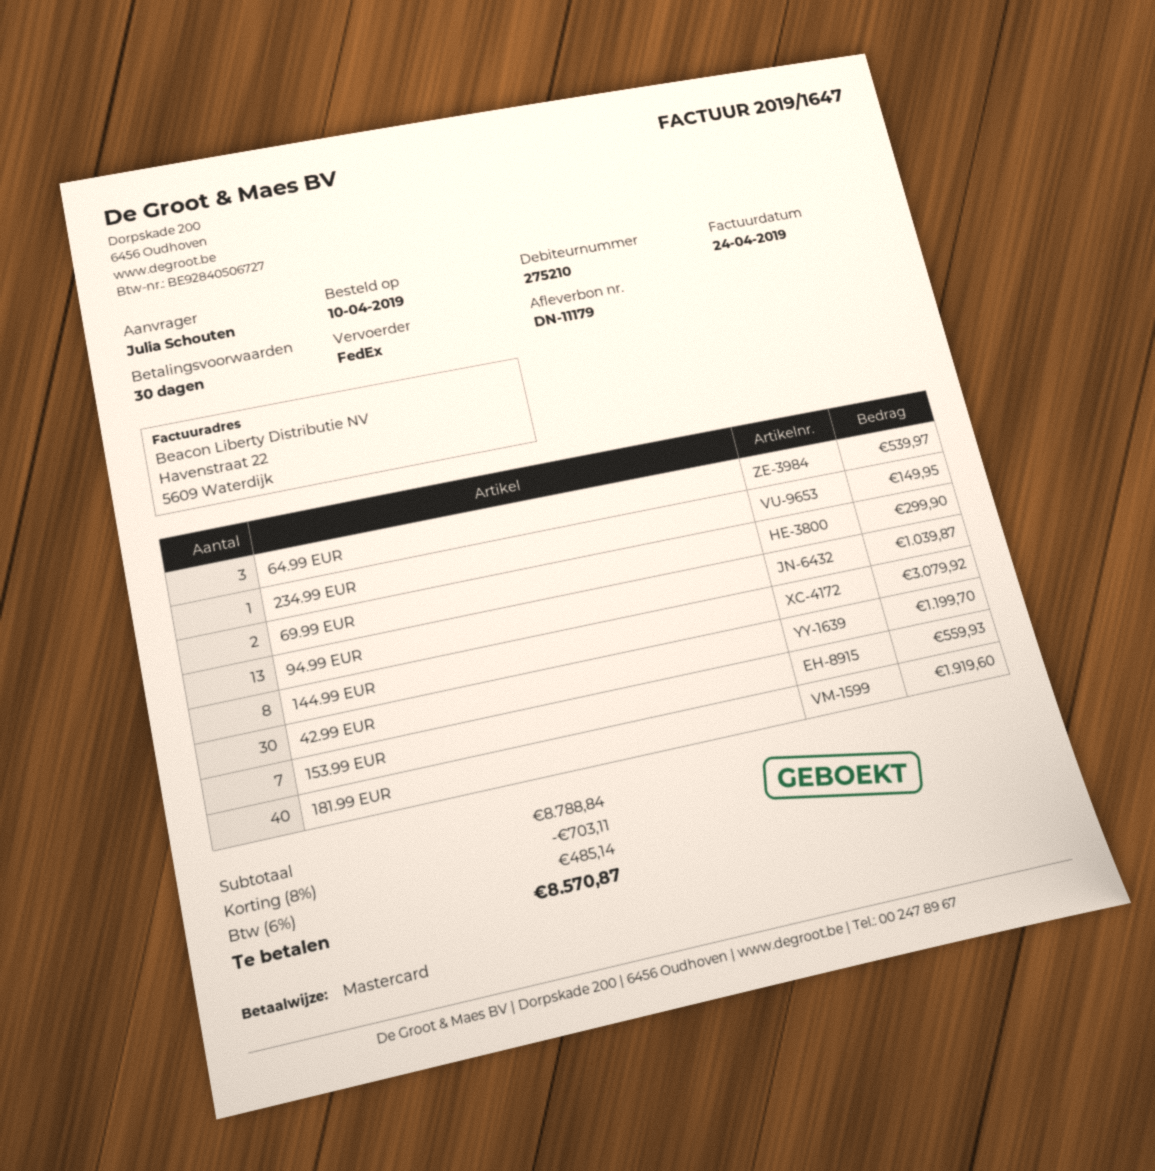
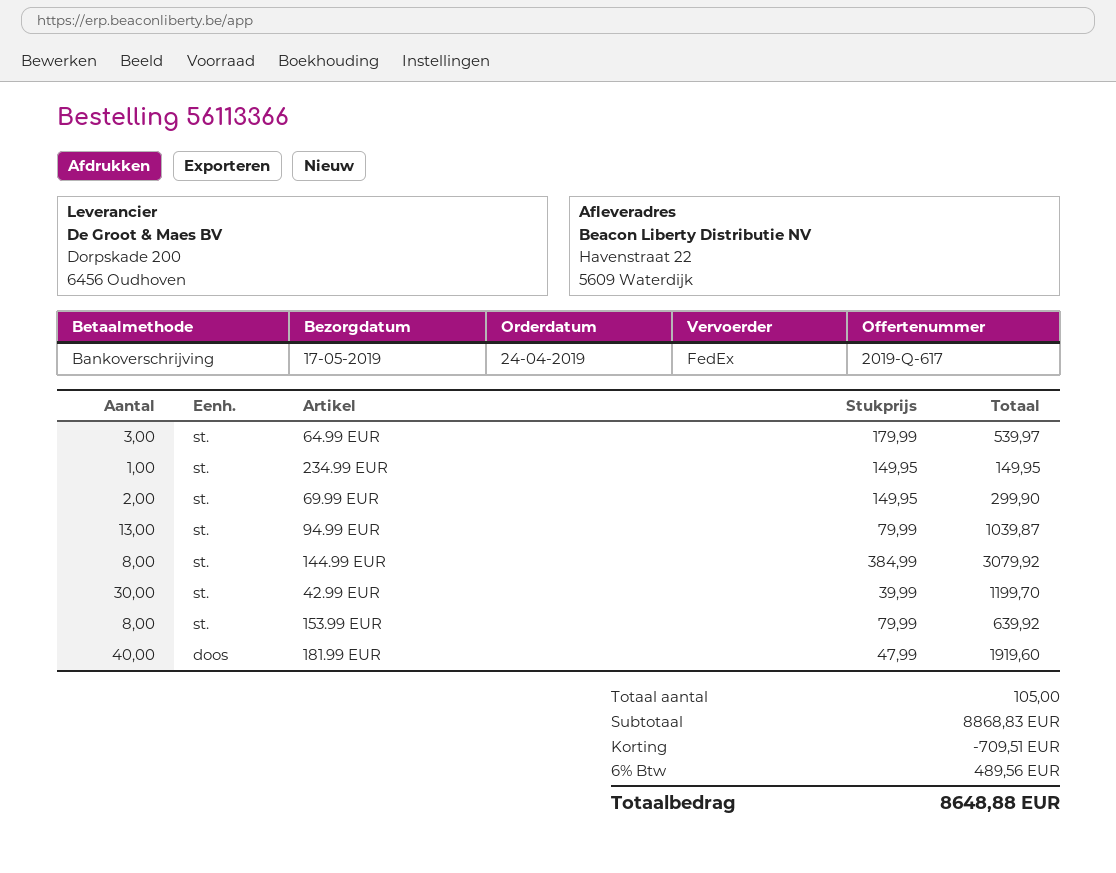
order date: 2019-04-10 -> 2019-04-24
payment method: Mastercard -> bank transfer
153.99 EUR: 7 for 559.93 -> 8 for 639.92
subtotal: 8788.84 -> 8868.83
discount: 703.11 -> 709.51
tax: 6% = 485.14 -> 6% = 489.56
total: 8570.87 -> 8648.88

